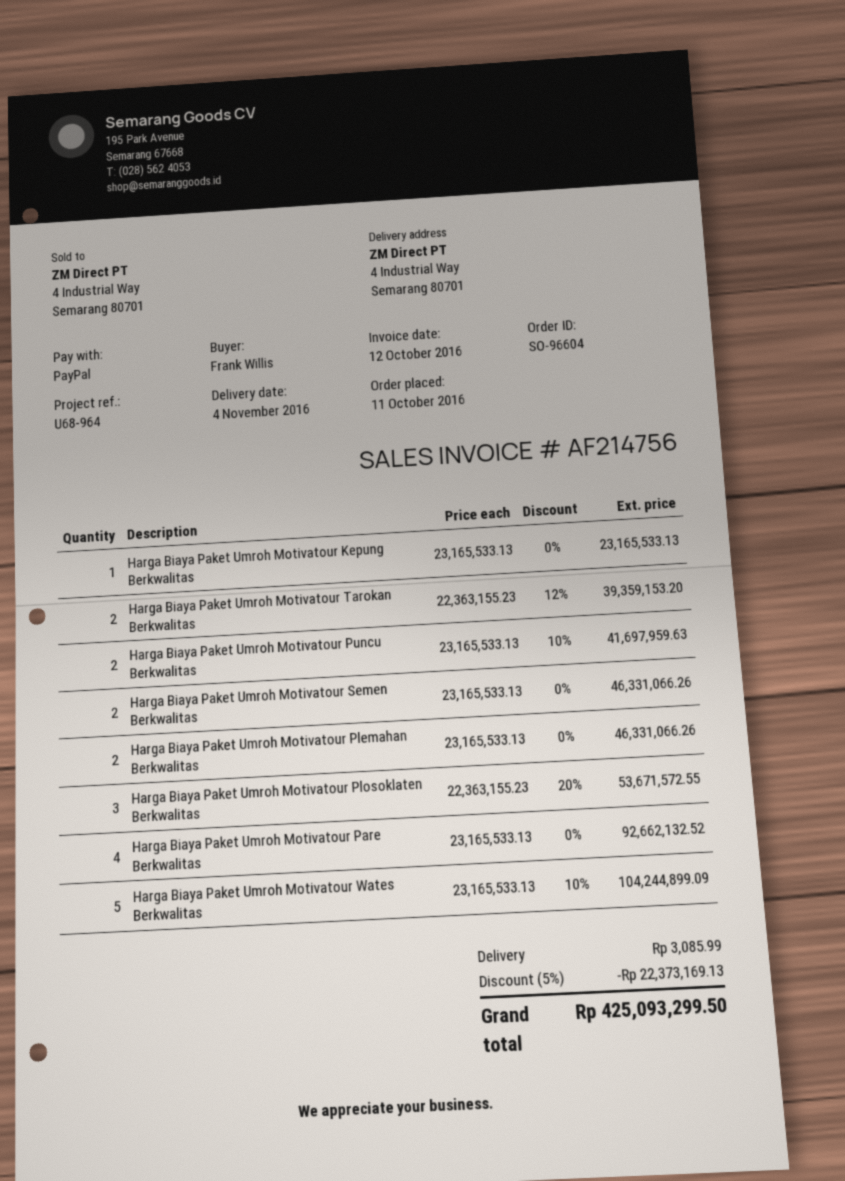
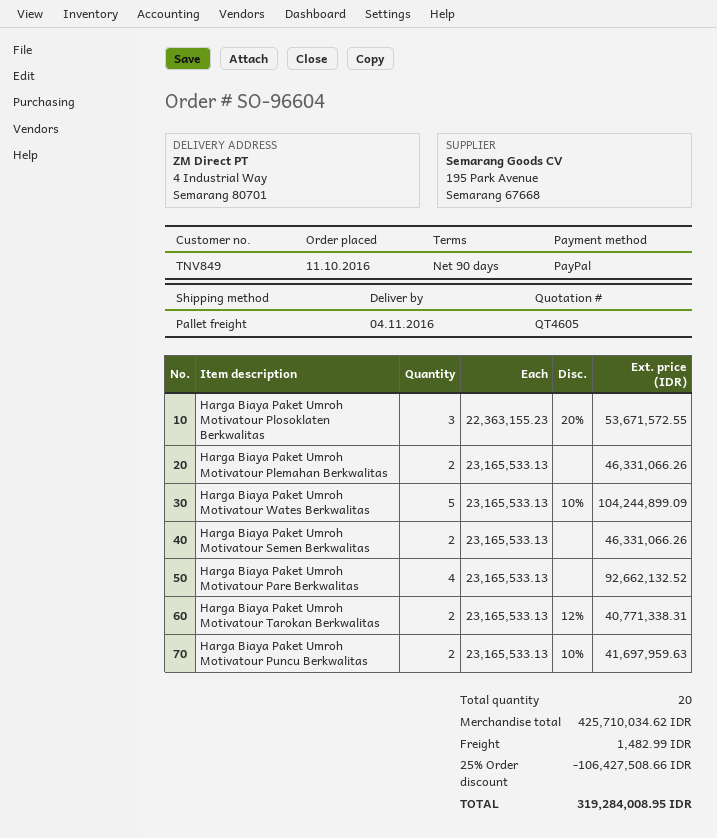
Harga Biaya Paket Umroh Motivatour Kepung Berkwalitas: 1 x 23165533.13 = 23165533.13 -> none
Harga Biaya Paket Umroh Motivatour Tarokan Berkwalitas: 2 x 22363155.23 - 12% = 39359153.20 -> 2 x 23165533.13 - 12% = 40771338.31
discount: 5% = 22373169.13 -> 25% = 106427508.66
shipping: 3085.99 -> 1482.99
total: 425093299.50 -> 319284008.95

